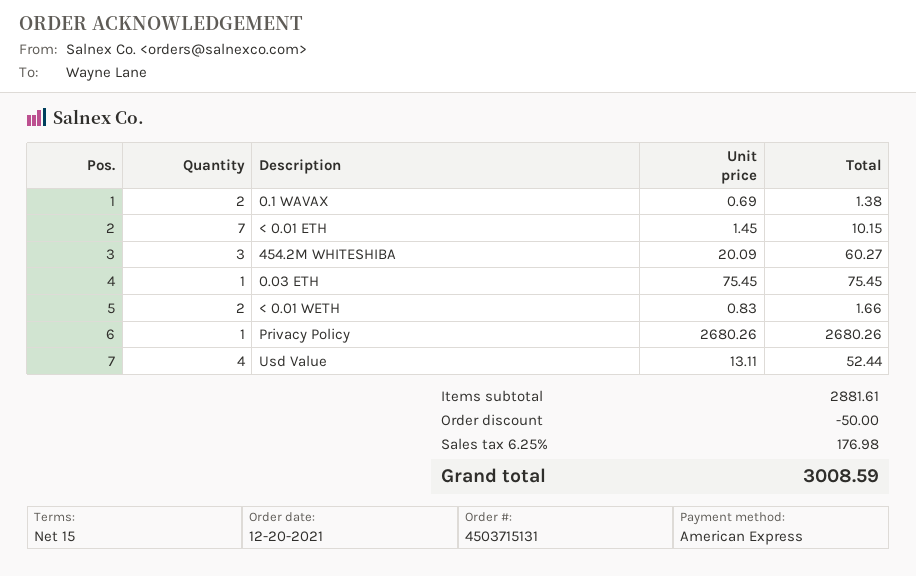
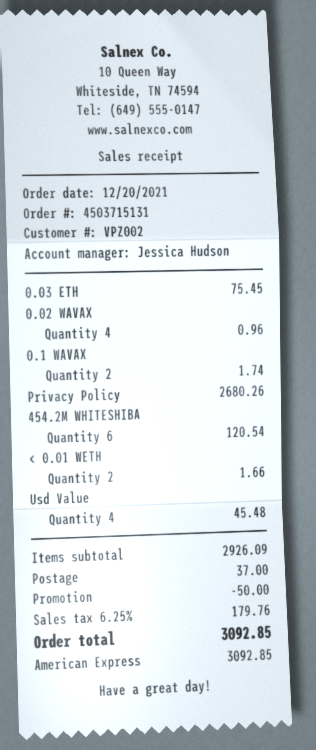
0.1 WAVAX: 2 for 1.38 -> 2 for 1.74
< 0.01 ETH: 7 for 10.15 -> none
454.2M WHITESHIBA: 3 for 60.27 -> 6 for 120.54
Usd Value: 4 for 52.44 -> 4 for 45.48
0.02 WAVAX: none -> 4 for 0.96
subtotal: 2881.61 -> 2926.09
shipping: none -> 37.00
tax: 6.25% = 176.98 -> 6.25% = 179.76
total: 3008.59 -> 3092.85

